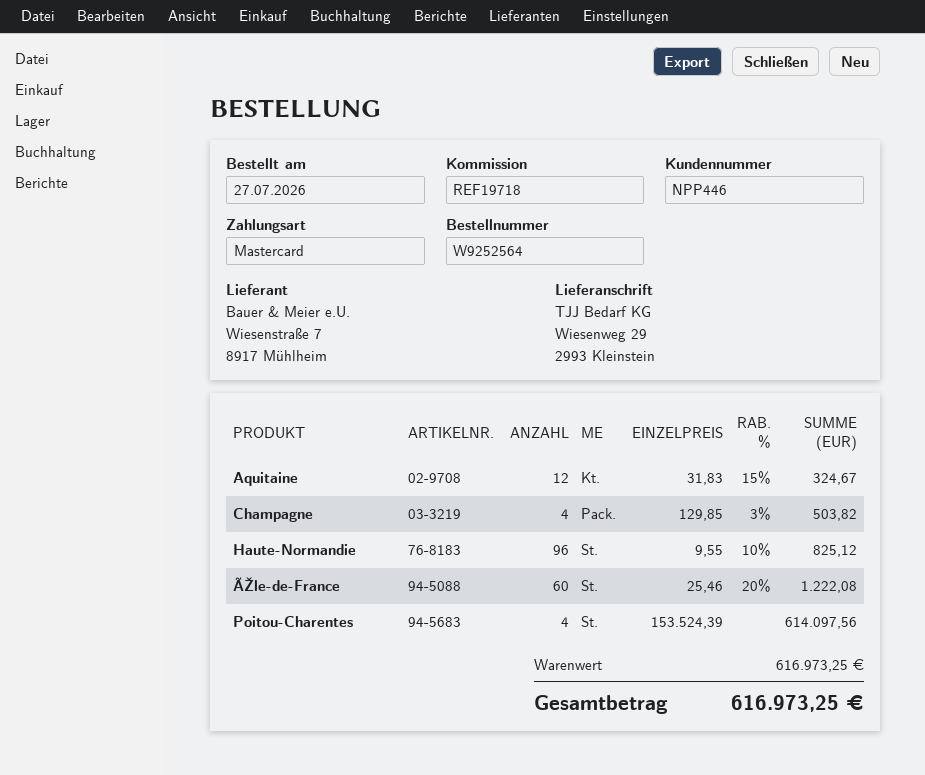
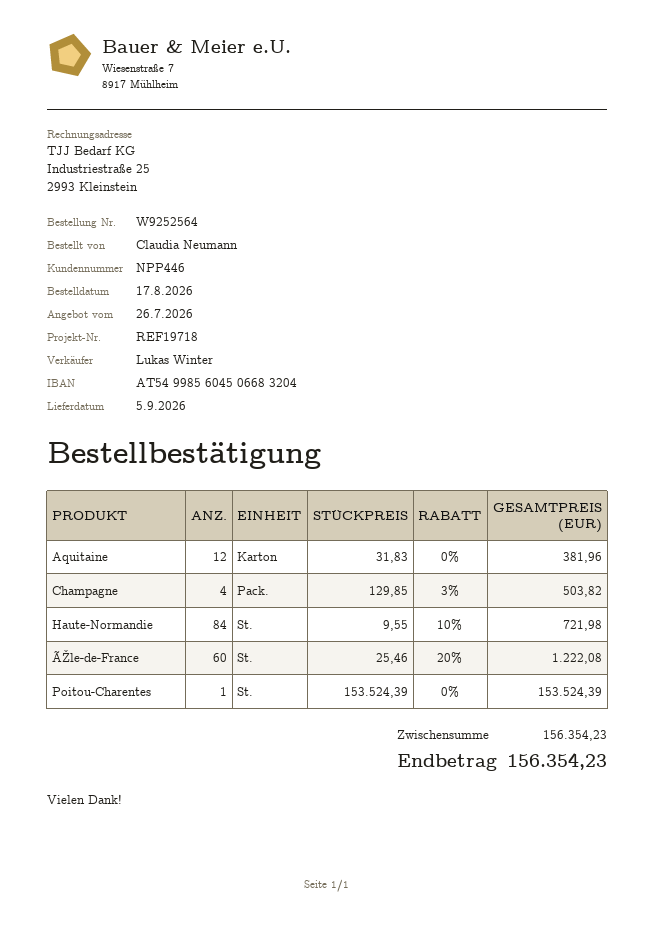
order date: 2026-07-27 -> 2026-08-17
Aquitaine: 12 x 31.83 - 15% = 324.67 -> 12 x 31.83 = 381.96
Haute-Normandie: 96 x 9.55 - 10% = 825.12 -> 84 x 9.55 - 10% = 721.98
Poitou-Charentes: 4 x 153524.39 = 614097.56 -> 1 x 153524.39 = 153524.39
subtotal: 616973.25 -> 156354.23
total: 616973.25 -> 156354.23

